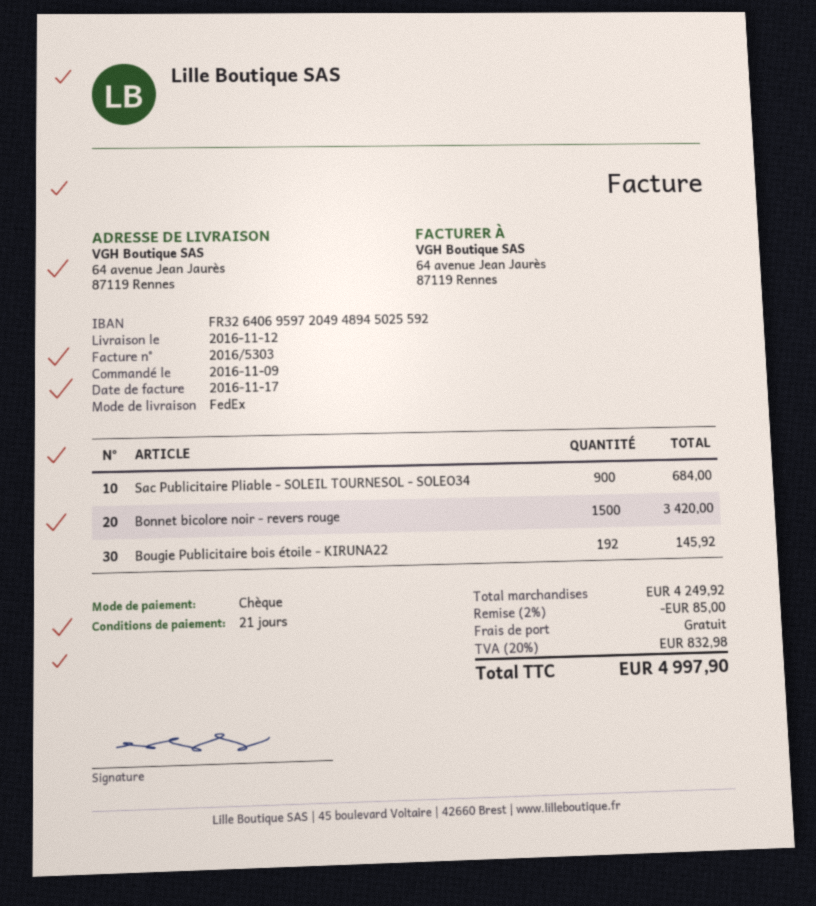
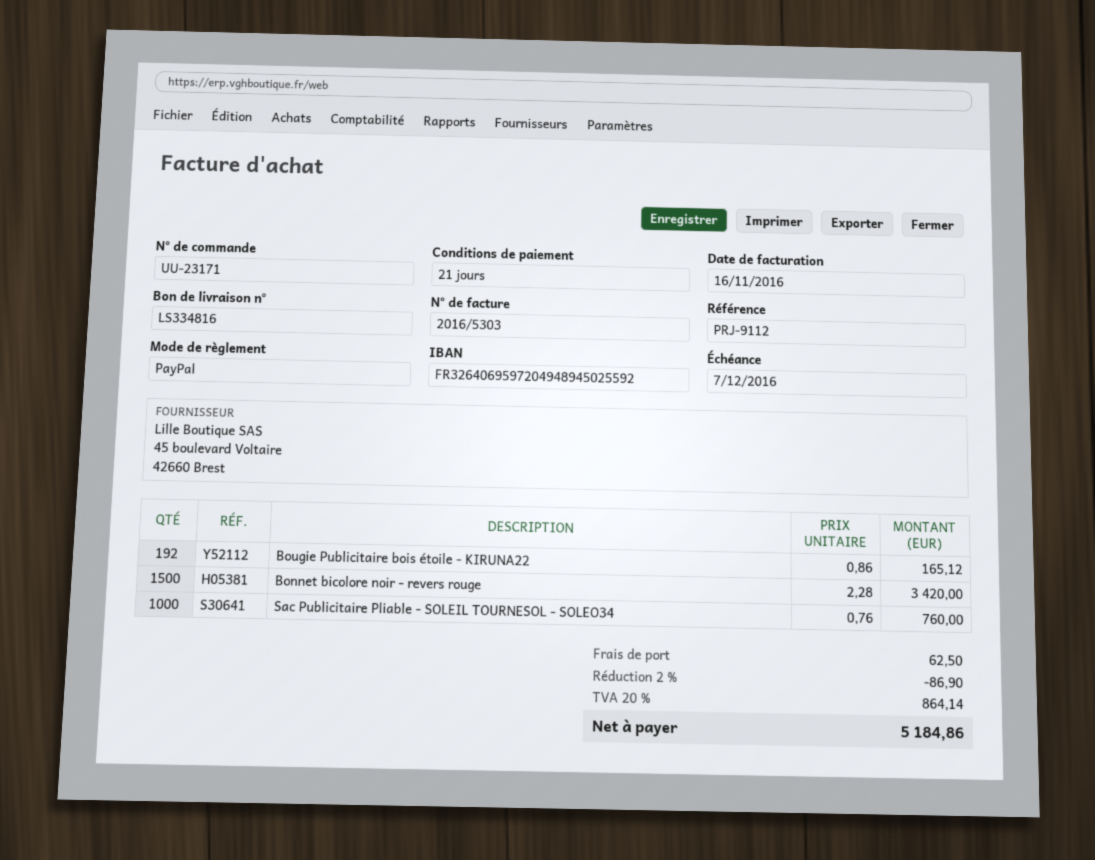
invoice date: 2016-11-17 -> 2016-11-16
payment method: cheque -> PayPal
Sac Publicitaire Pliable - SOLEIL TOURNESOL - SOLEO34: 900 for 684.00 -> 1000 for 760.00
Bougie Publicitaire bois étoile - KIRUNA22: 192 for 145.92 -> 192 for 165.12
discount: 2% = 85.00 -> 2% = 86.90
shipping: 0.00 -> 62.50
tax: 20% = 832.98 -> 20% = 864.14
total: 4997.90 -> 5184.86

